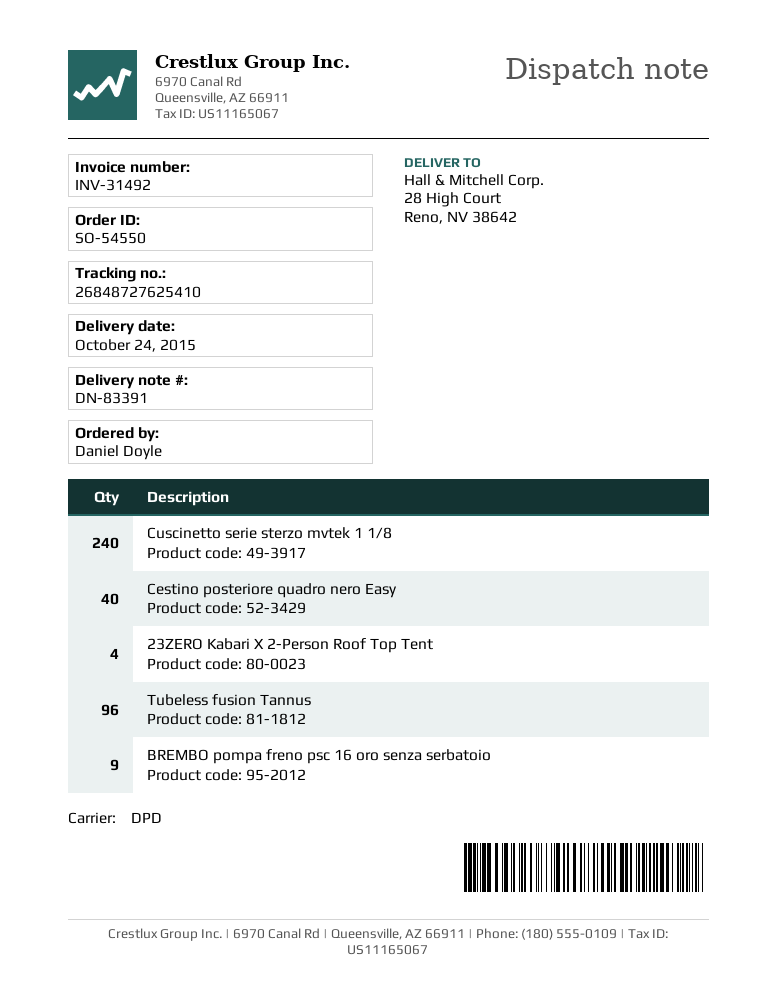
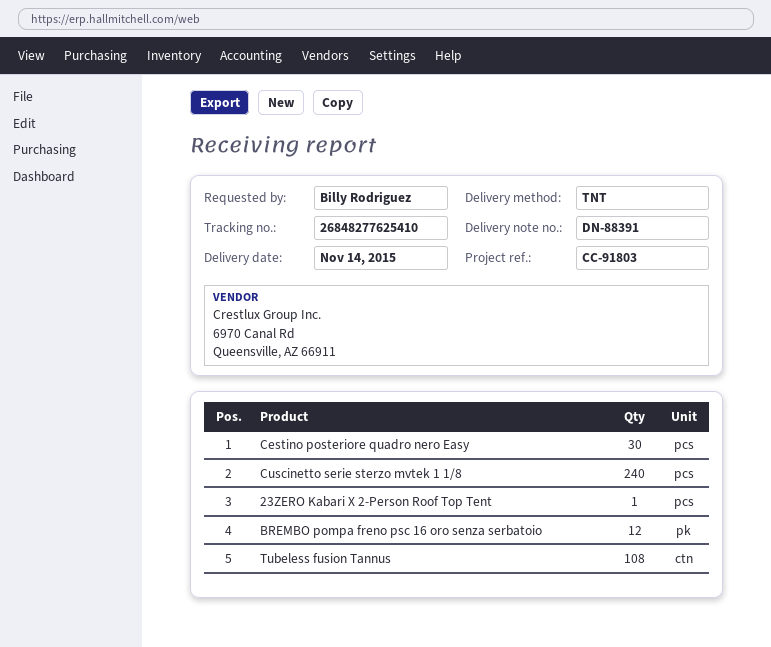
delivery note number: DN-83391 -> DN-88391
delivery date: 2015-10-24 -> 2015-11-14
ordered by: Daniel Doyle -> Billy Rodriguez
shipping method: DPD -> TNT
tracking number: 26848727625410 -> 26848277625410
Cestino posteriore quadro nero Easy: 40 -> 30
23ZERO Kabari X 2-Person Roof Top Tent: 4 -> 1
Tubeless fusion Tannus: 96 -> 108
BREMBO pompa freno psc 16 oro senza serbatoio: 9 -> 12

